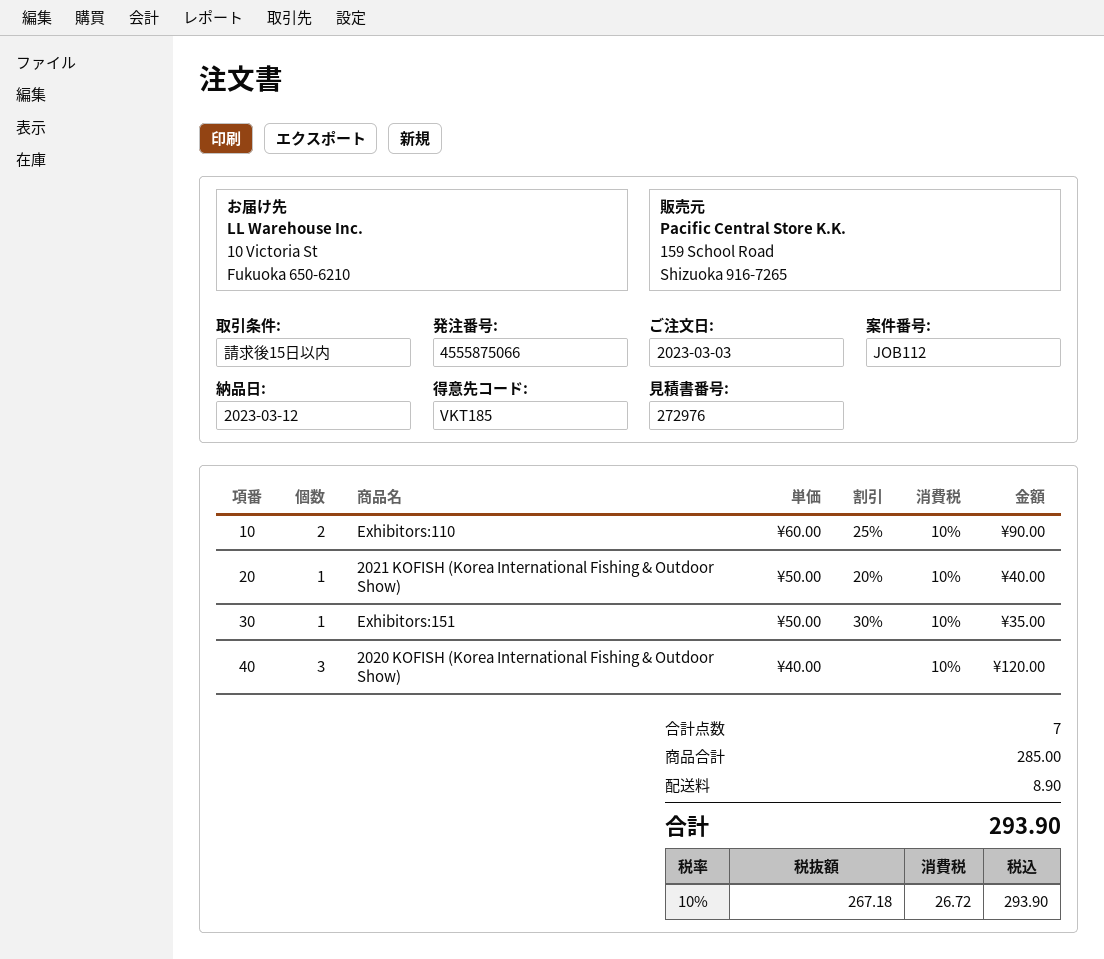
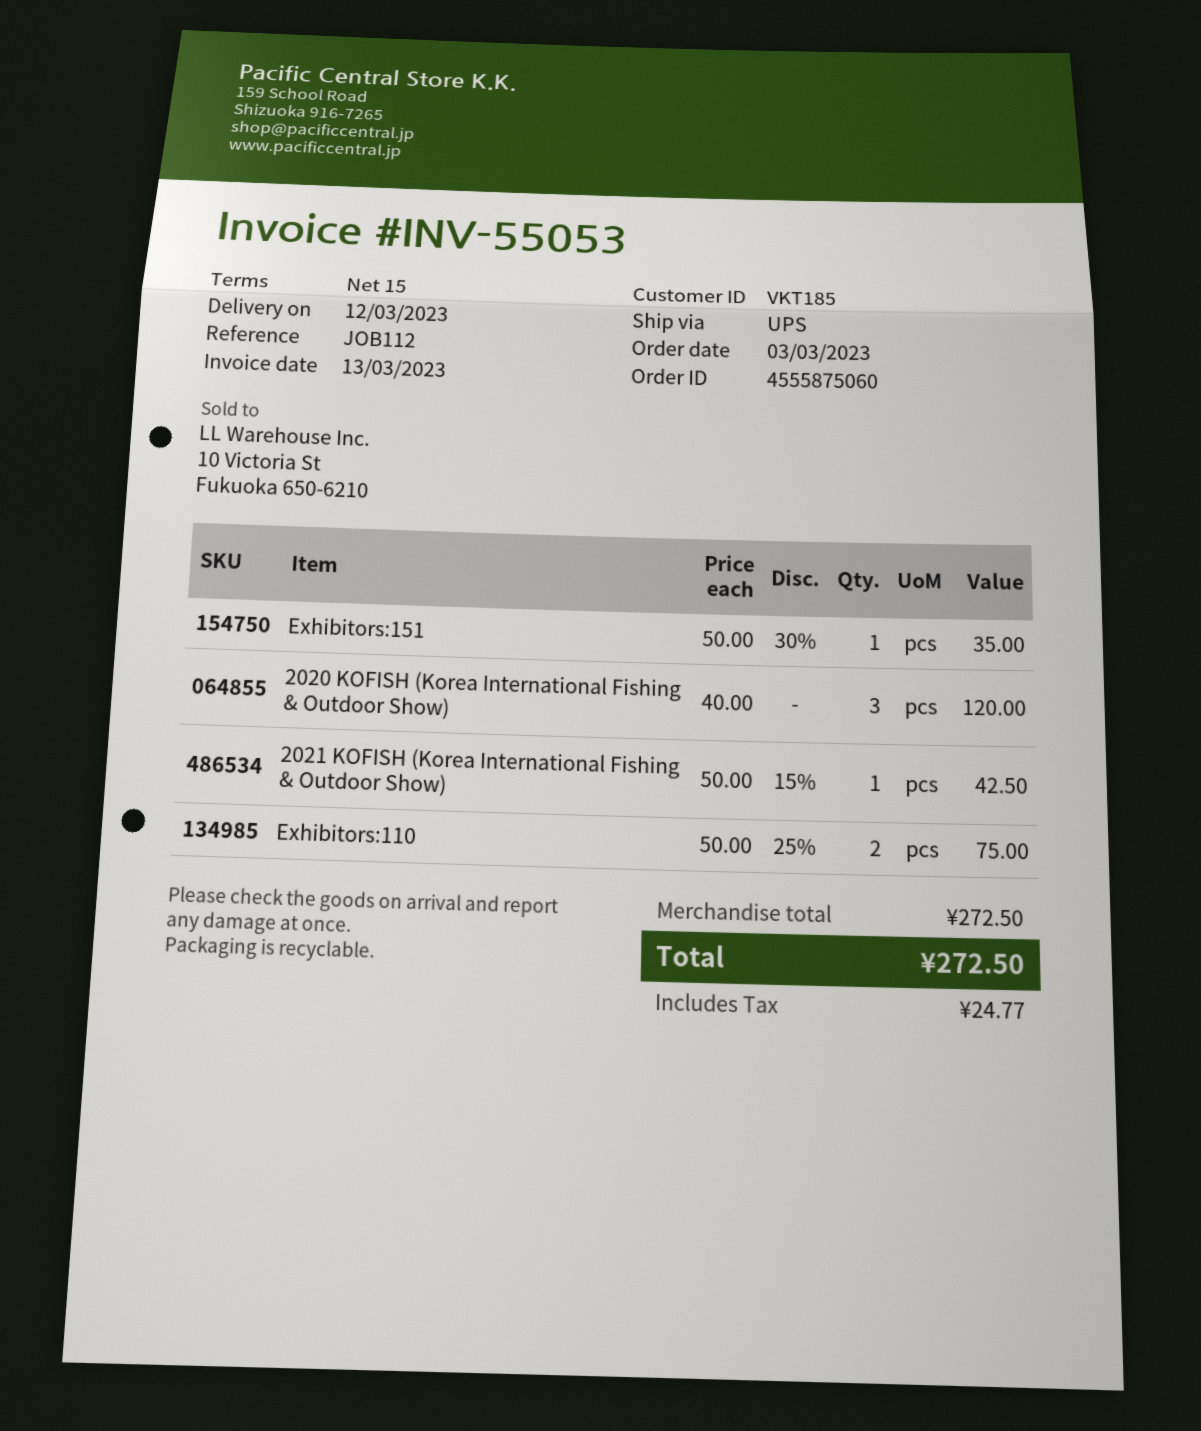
order number: 4555875066 -> 4555875060
Exhibitors:110: 2 x 60.00 - 25% = 90.00 -> 2 x 50.00 - 25% = 75.00
2021 KOFISH (Korea International Fishing & Outdoor Show): 1 x 50.00 - 20% = 40.00 -> 1 x 50.00 - 15% = 42.50
subtotal: 285.00 -> 272.50
shipping: 8.90 -> none
tax: 26.72 -> 24.77
total: 293.90 -> 272.50

